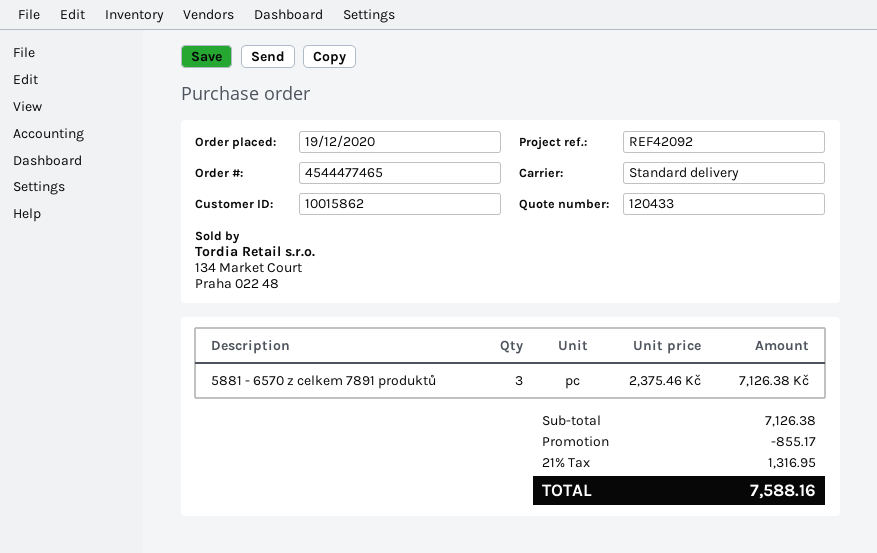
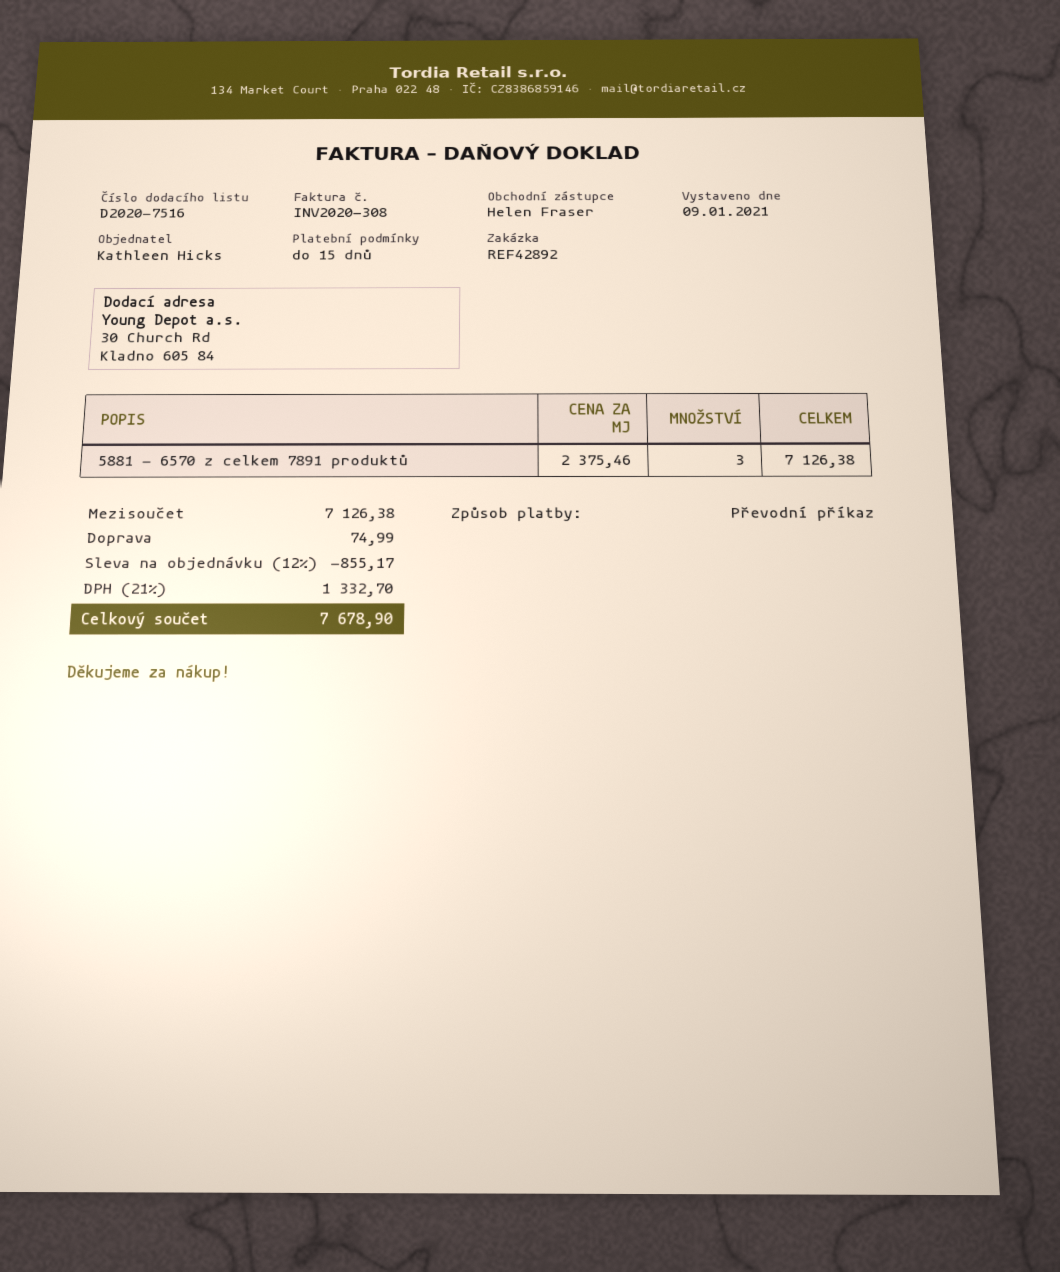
reference: REF42092 -> REF42892
shipping: none -> 74.99
tax: 21% = 1316.95 -> 21% = 1332.70
total: 7588.16 -> 7678.90

